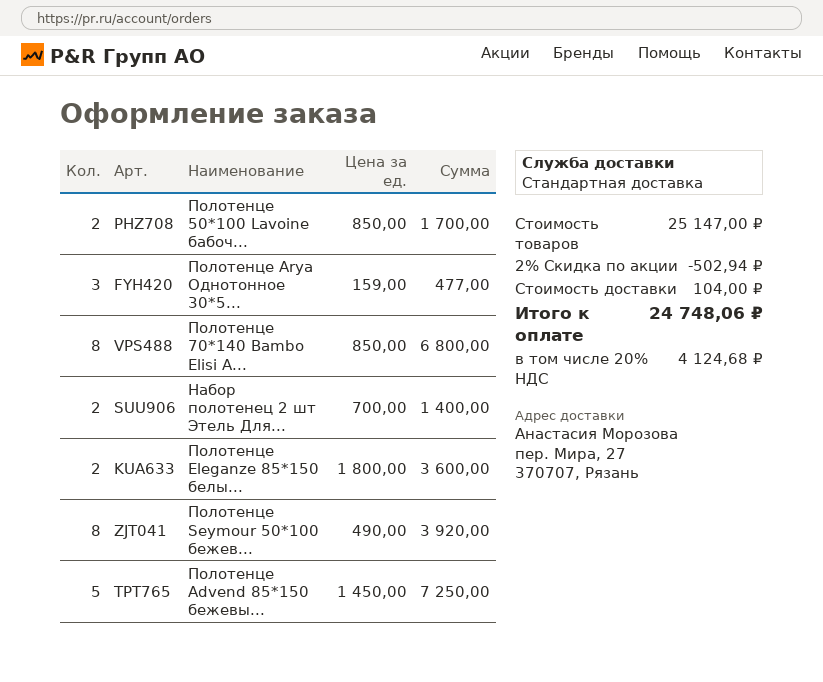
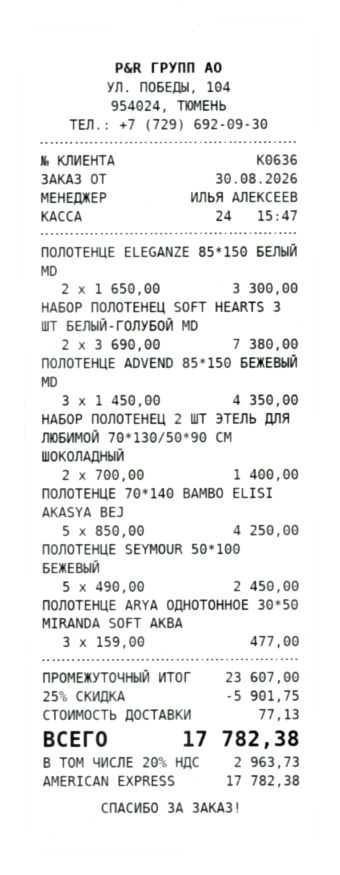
Полотенце 50*100 Lavoine бабоч...: 2 x 850.00 = 1700.00 -> none
Полотенце 70*140 Bambo Elisi A...: 8 x 850.00 = 6800.00 -> 5 x 850.00 = 4250.00
Полотенце Eleganze 85*150 белы...: 2 x 1800.00 = 3600.00 -> 2 x 1650.00 = 3300.00
Полотенце Seymour 50*100 бежев...: 8 x 490.00 = 3920.00 -> 5 x 490.00 = 2450.00
Полотенце Advend 85*150 бежевы...: 5 x 1450.00 = 7250.00 -> 3 x 1450.00 = 4350.00
НАБОР ПОЛОТЕНЕЦ SOFT HEARTS 3 ШТ БЕЛЫЙ-ГОЛУБОЙ MD: none -> 2 x 3690.00 = 7380.00
subtotal: 25147.00 -> 23607.00
discount: 2% = 502.94 -> 25% = 5901.75
shipping: 104.00 -> 77.13
tax: 20% = 4124.68 -> 20% = 2963.73
total: 24748.06 -> 17782.38

